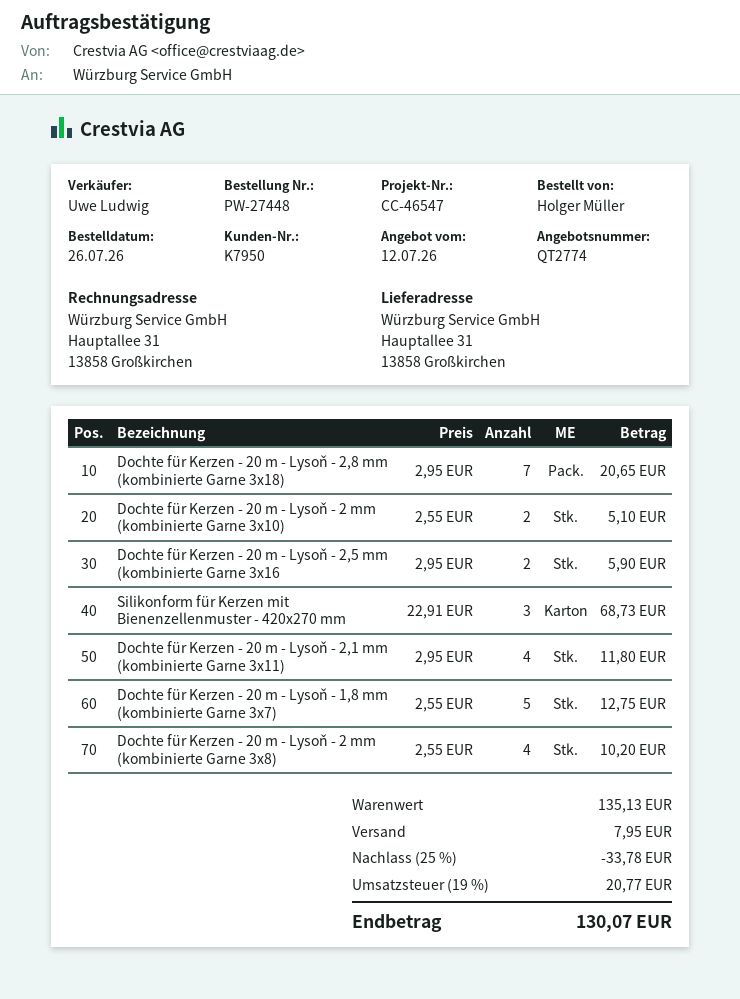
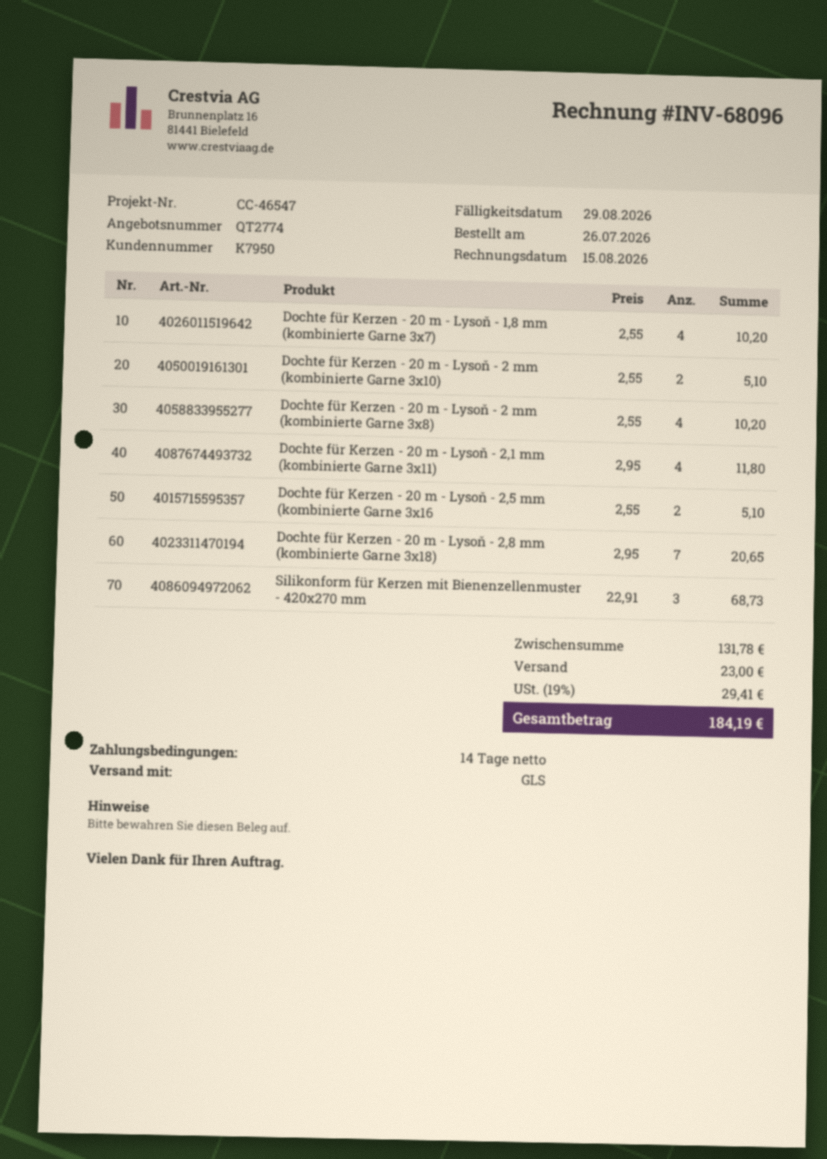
Dochte für Kerzen - 20 m - Lysoň - 2,5 mm (kombinierte Garne 3x16: 2 x 2.95 = 5.90 -> 2 x 2.55 = 5.10
Dochte für Kerzen - 20 m - Lysoň - 1,8 mm (kombinierte Garne 3x7): 5 x 2.55 = 12.75 -> 4 x 2.55 = 10.20
subtotal: 135.13 -> 131.78
discount: 25% = 33.78 -> none
shipping: 7.95 -> 23.00
tax: 19% = 20.77 -> 19% = 29.41
total: 130.07 -> 184.19

